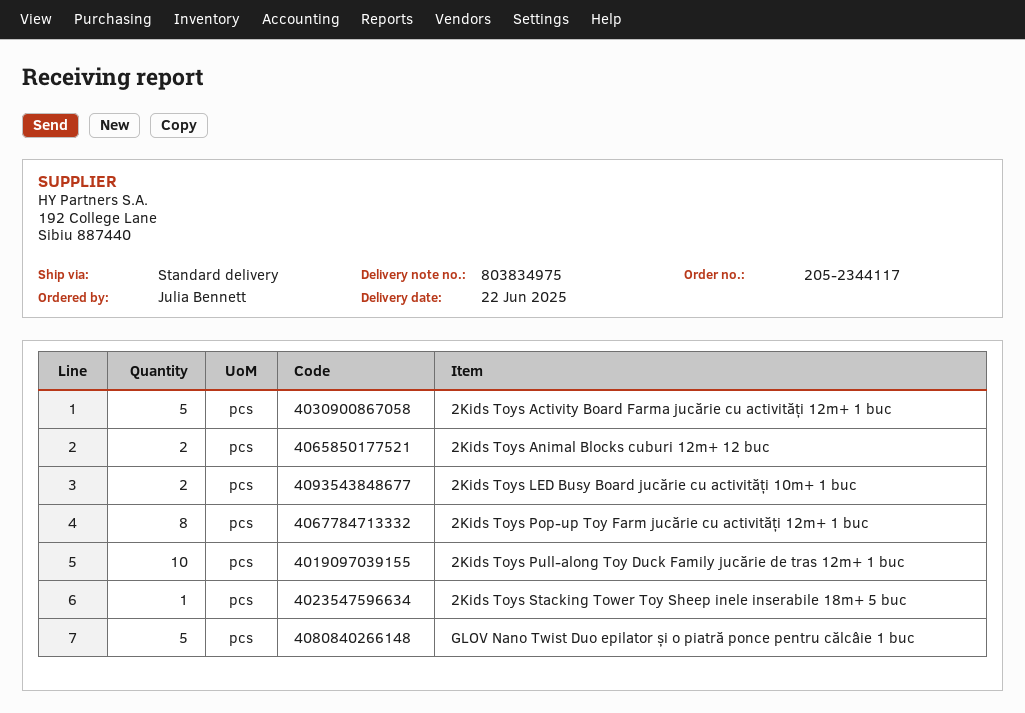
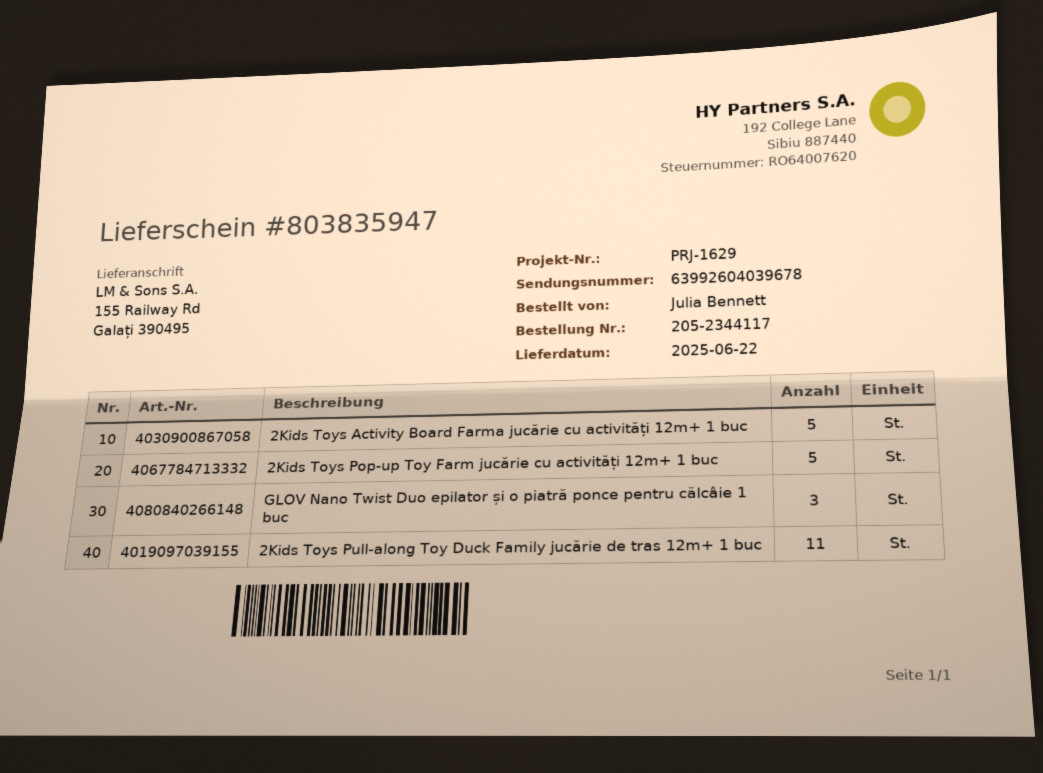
delivery note number: 803834975 -> 803835947
2Kids Toys Animal Blocks cuburi 12m+ 12 buc: 2 -> none
2Kids Toys LED Busy Board jucărie cu activități 10m+ 1 buc: 2 -> none
2Kids Toys Pop-up Toy Farm jucărie cu activități 12m+ 1 buc: 8 -> 5
2Kids Toys Pull-along Toy Duck Family jucărie de tras 12m+ 1 buc: 10 -> 11
2Kids Toys Stacking Tower Toy Sheep inele inserabile 18m+ 5 buc: 1 -> none
GLOV Nano Twist Duo epilator și o piatră ponce pentru călcâie 1 buc: 5 -> 3

